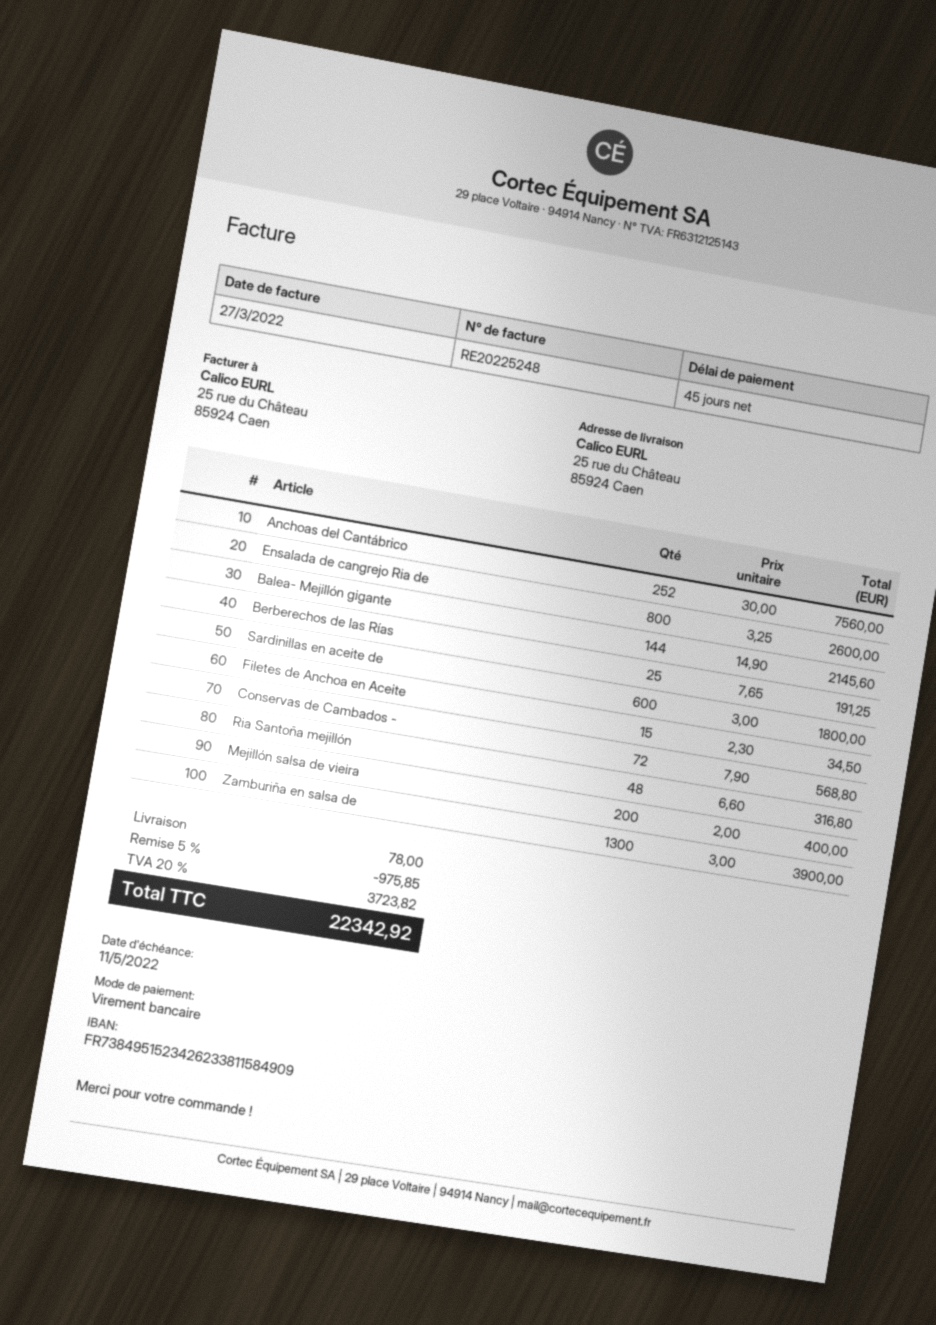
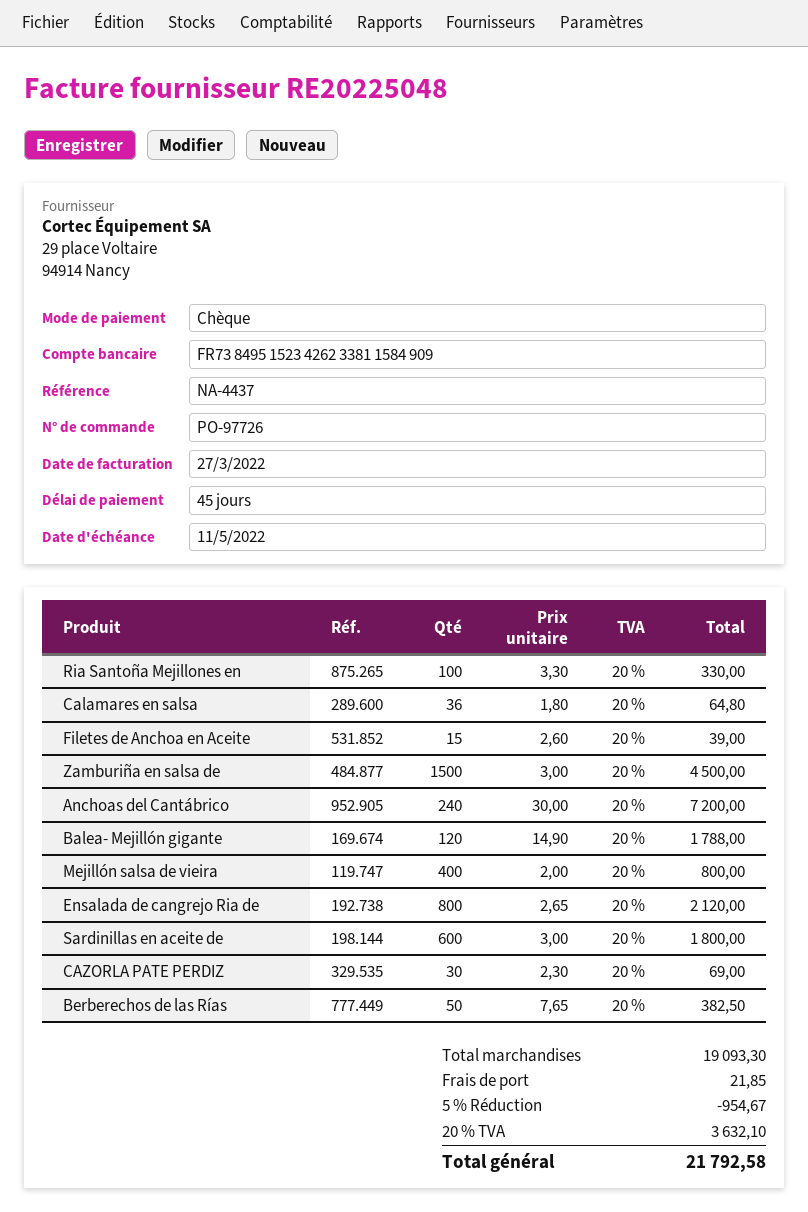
invoice number: RE20225248 -> RE20225048
payment method: bank transfer -> cheque
Anchoas del Cantábrico: 252 x 30.00 = 7560.00 -> 240 x 30.00 = 7200.00
Ensalada de cangrejo Ria de: 800 x 3.25 = 2600.00 -> 800 x 2.65 = 2120.00
Balea- Mejillón gigante: 144 x 14.90 = 2145.60 -> 120 x 14.90 = 1788.00
Berberechos de las Rías: 25 x 7.65 = 191.25 -> 50 x 7.65 = 382.50
Filetes de Anchoa en Aceite: 15 x 2.30 = 34.50 -> 15 x 2.60 = 39.00
Conservas de Cambados -: 72 x 7.90 = 568.80 -> none
Ria Santoña mejillón: 48 x 6.60 = 316.80 -> none
Mejillón salsa de vieira: 200 x 2.00 = 400.00 -> 400 x 2.00 = 800.00
Zamburiña en salsa de: 1300 x 3.00 = 3900.00 -> 1500 x 3.00 = 4500.00
Ria Santoña Mejillones en: none -> 100 x 3.30 = 330.00
Calamares en salsa: none -> 36 x 1.80 = 64.80
CAZORLA PATE PERDIZ: none -> 30 x 2.30 = 69.00
discount: 5% = 975.85 -> 5% = 954.67
shipping: 78.00 -> 21.85
tax: 20% = 3723.82 -> 20% = 3632.10
total: 22342.92 -> 21792.58

